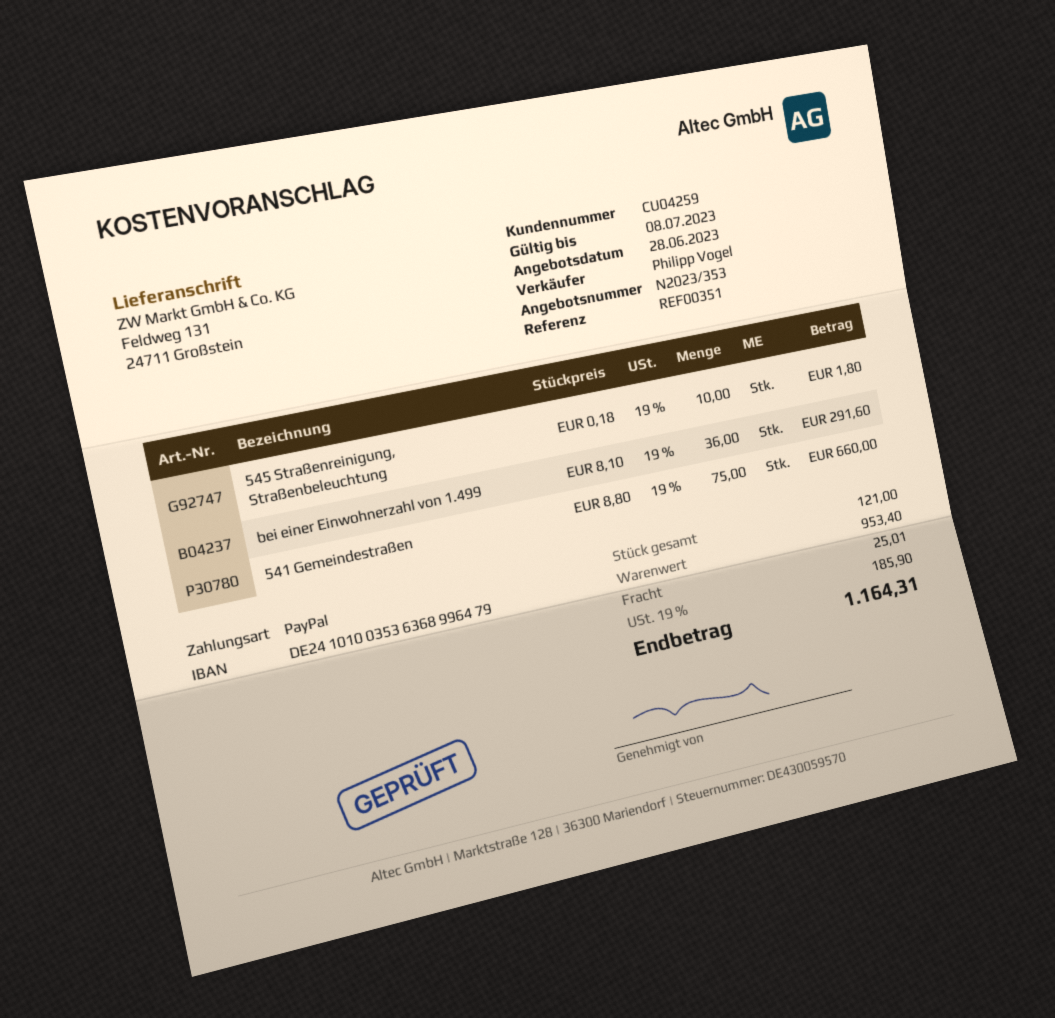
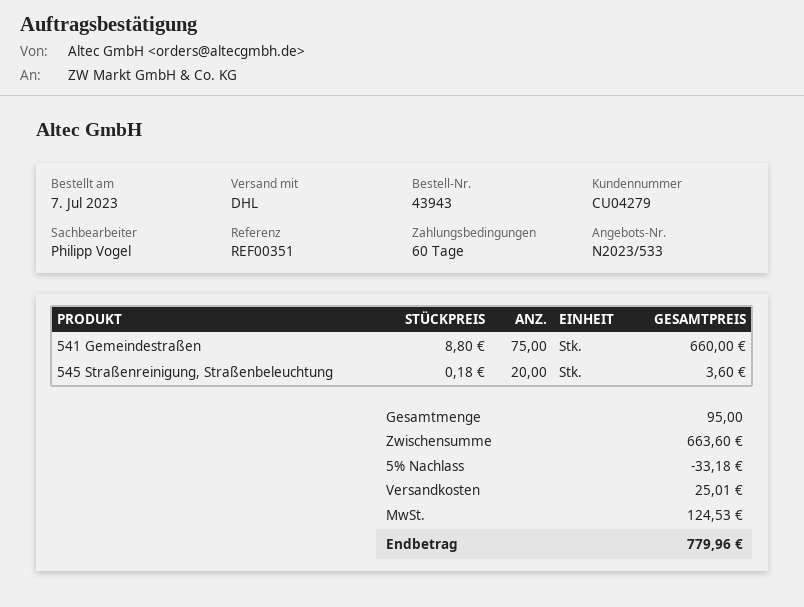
quote number: N2023/353 -> N2023/533
customer number: CU04259 -> CU04279
545 Straßenreinigung, Straßenbeleuchtung: 10 x 0.18 = 1.80 -> 20 x 0.18 = 3.60
bei einer Einwohnerzahl von 1.499: 36 x 8.10 = 291.60 -> none
total quantity: 121 -> 95
subtotal: 953.40 -> 663.60
discount: none -> 5% = 33.18
tax: 185.90 -> 124.53
total: 1164.31 -> 779.96

